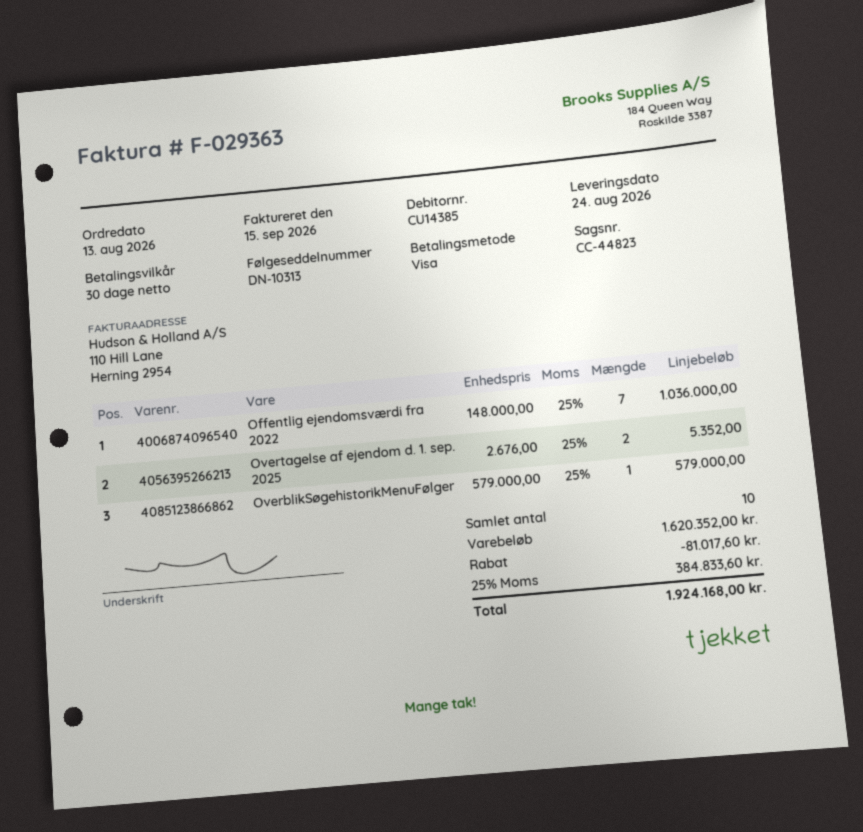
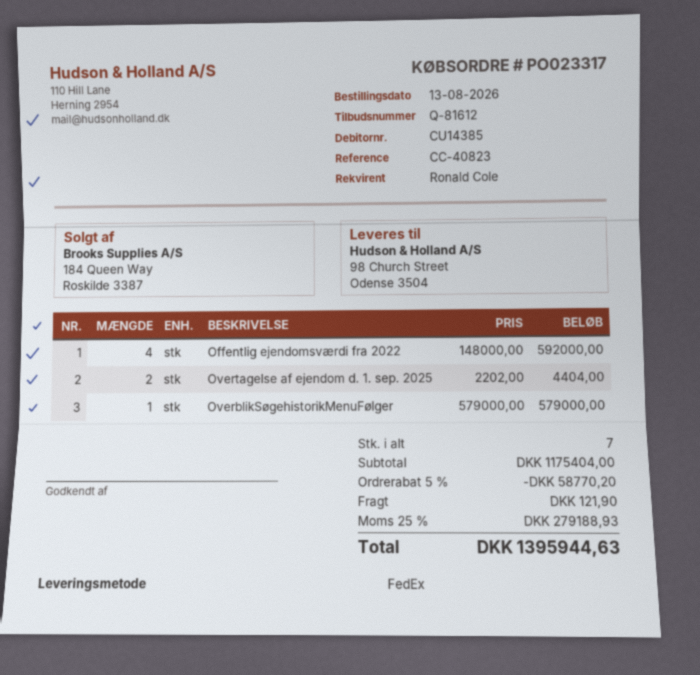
reference: CC-44823 -> CC-40823
Offentlig ejendomsværdi fra 2022: 7 x 148000.00 = 1036000.00 -> 4 x 148000.00 = 592000.00
Overtagelse af ejendom d. 1. sep. 2025: 2 x 2676.00 = 5352.00 -> 2 x 2202.00 = 4404.00
total quantity: 10 -> 7
subtotal: 1620352.00 -> 1175404.00
discount: 81017.60 -> 58770.20
shipping: none -> 121.90
tax: 25% = 384833.60 -> 25% = 279188.93
total: 1924168.00 -> 1395944.63

